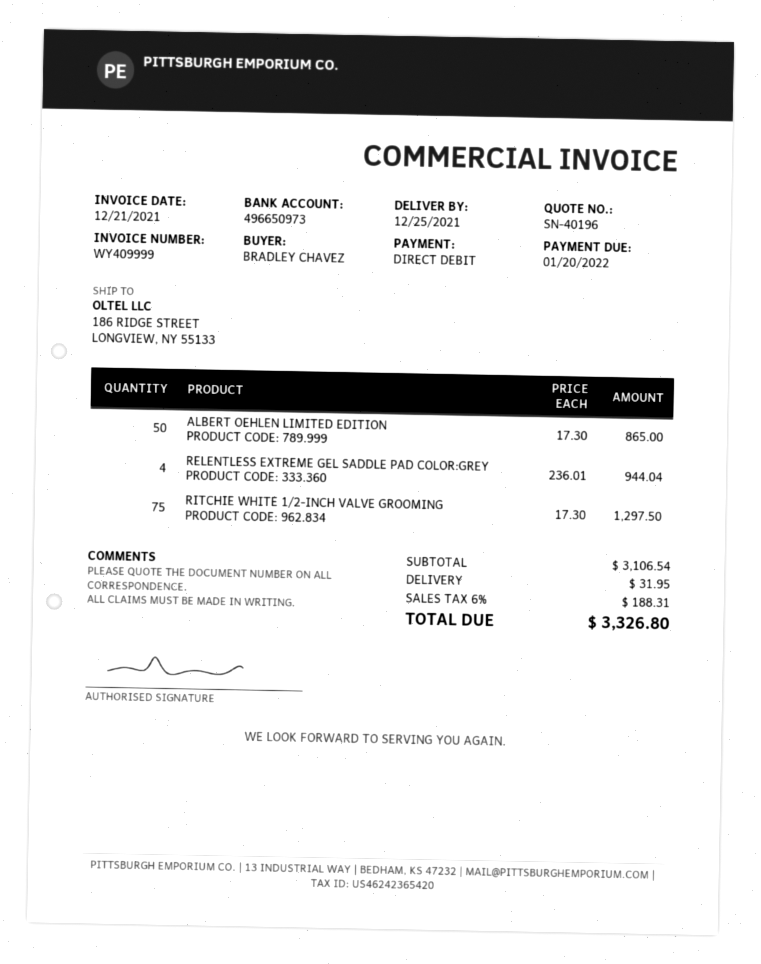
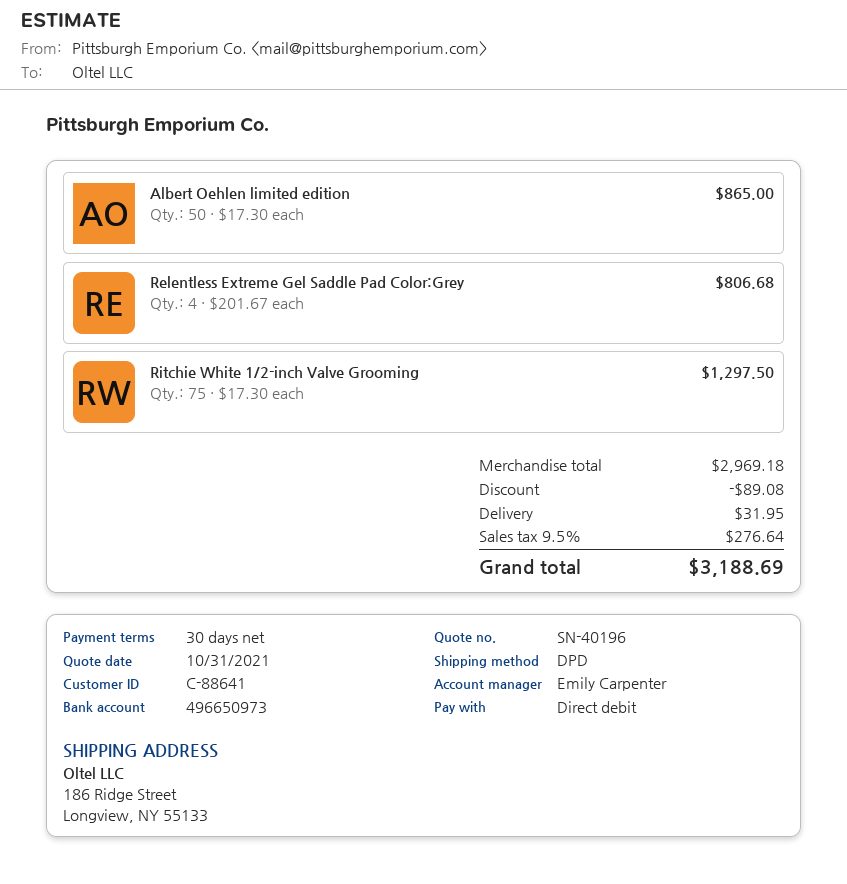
RELENTLESS EXTREME GEL SADDLE PAD COLOR:GREY: 4 x 236.01 = 944.04 -> 4 x 201.67 = 806.68
subtotal: 3106.54 -> 2969.18
discount: none -> 89.08
tax: 6% = 188.31 -> 9.5% = 276.64
total: 3326.80 -> 3188.69

